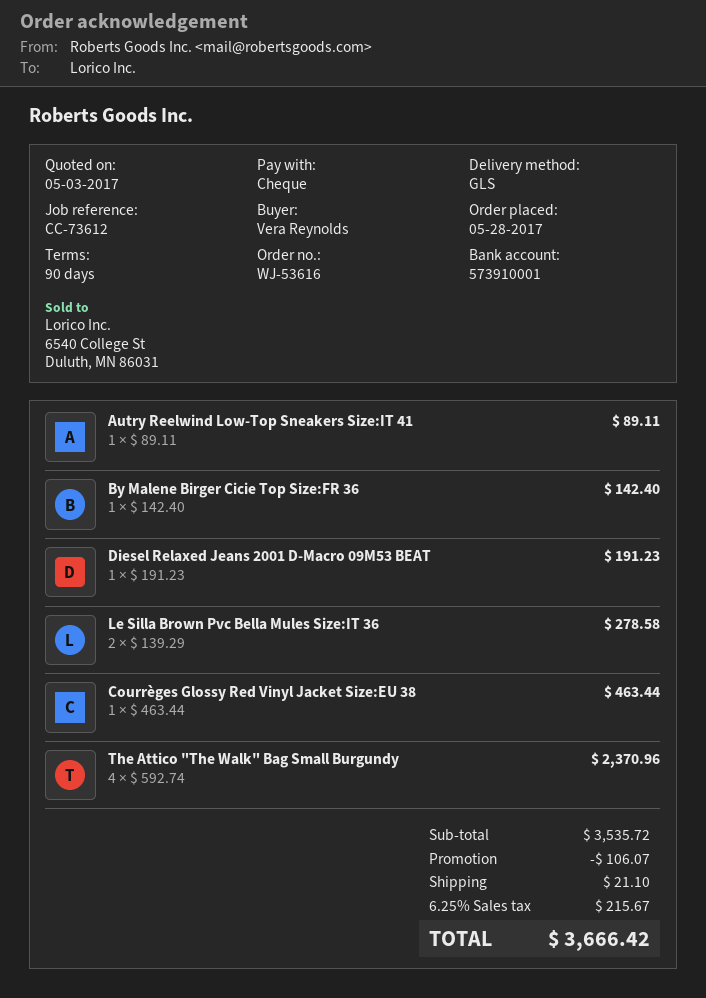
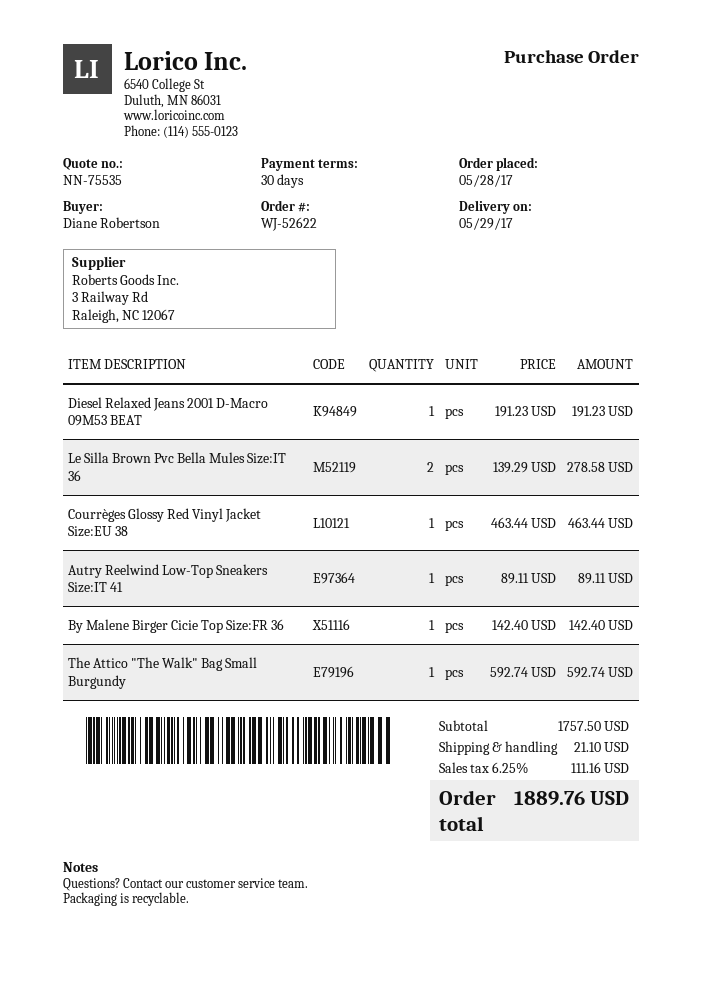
order number: WJ-53616 -> WJ-52622
payment terms: 90 days -> 30 days
ordered by: Vera Reynolds -> Diane Robertson
The Attico "The Walk" Bag Small Burgundy: 4 x 592.74 = 2370.96 -> 1 x 592.74 = 592.74
subtotal: 3535.72 -> 1757.50
discount: 106.07 -> none
tax: 6.25% = 215.67 -> 6.25% = 111.16
total: 3666.42 -> 1889.76

